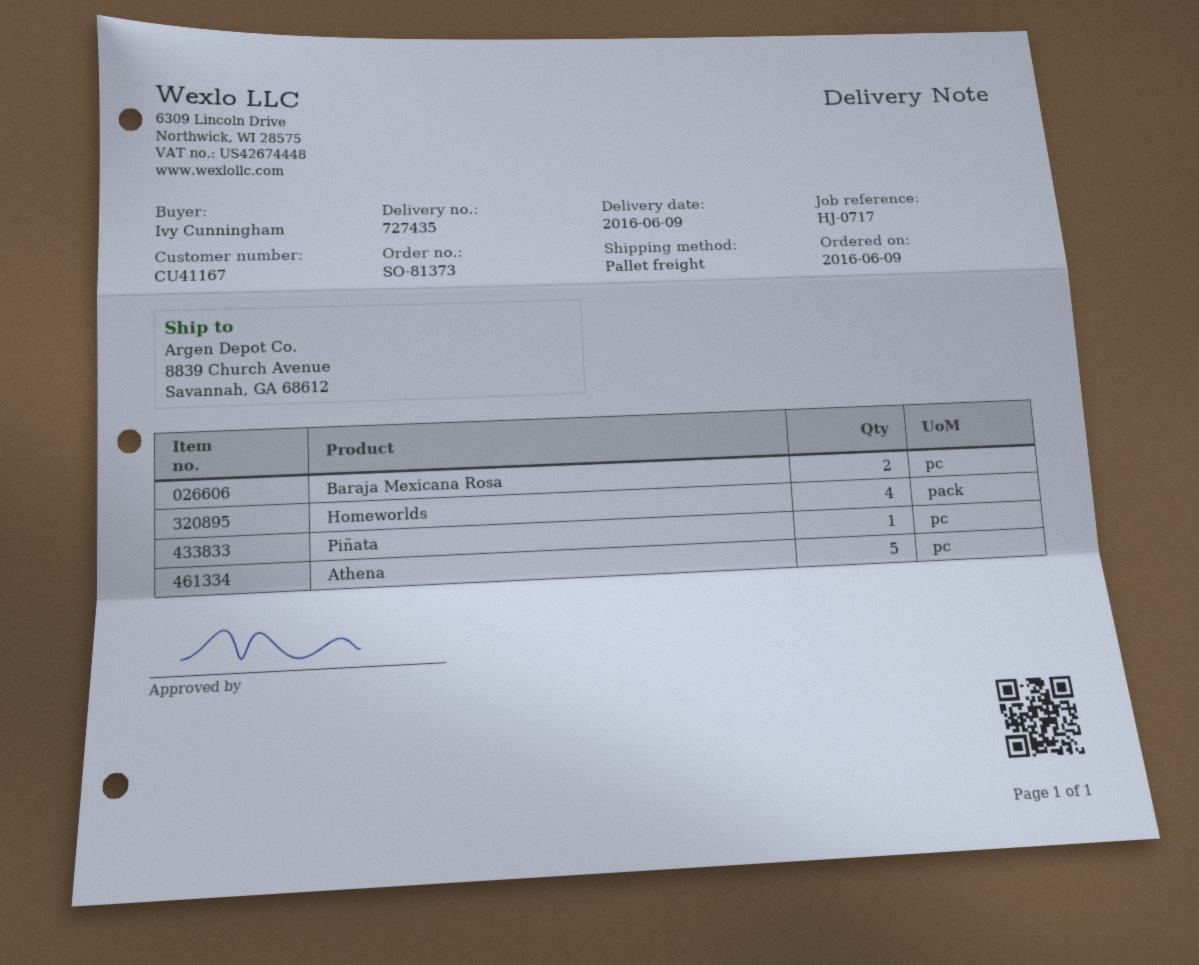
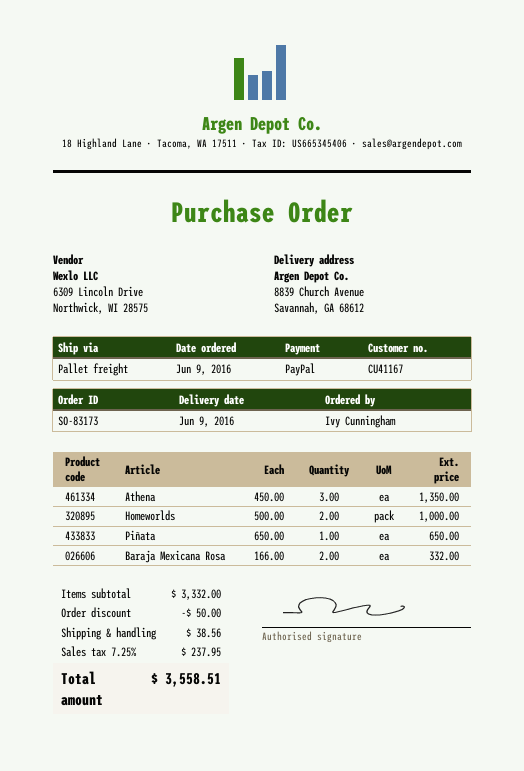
order number: SO-81373 -> SO-83173
Homeworlds: 4 -> 2
Athena: 5 -> 3

